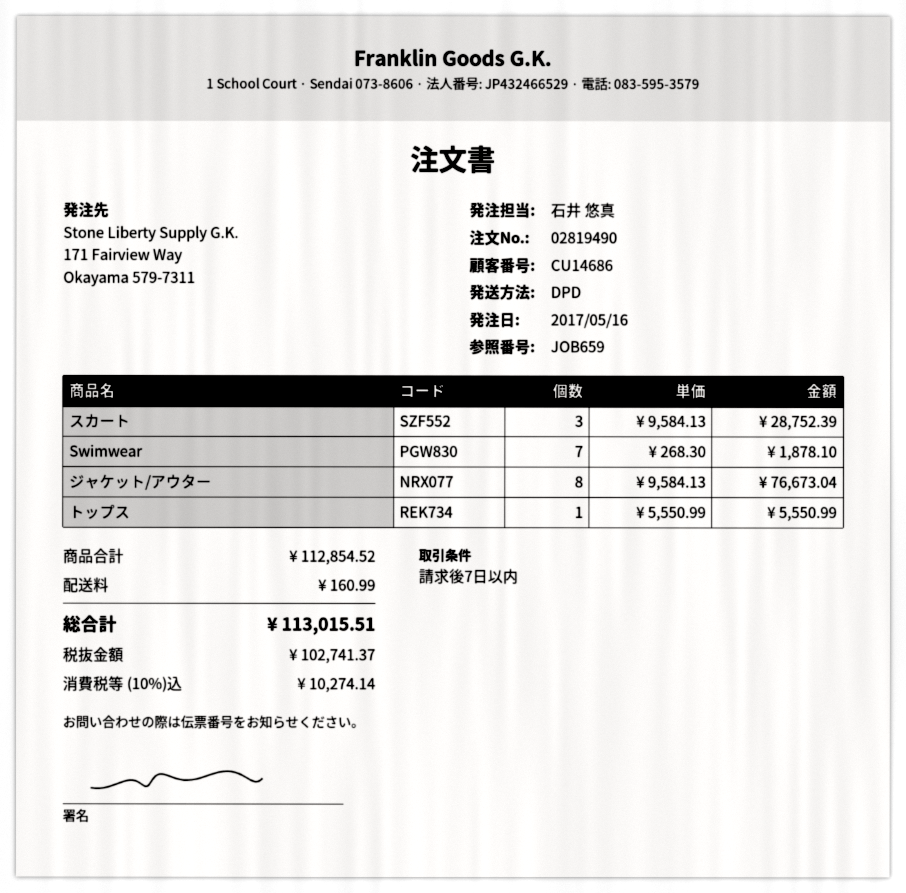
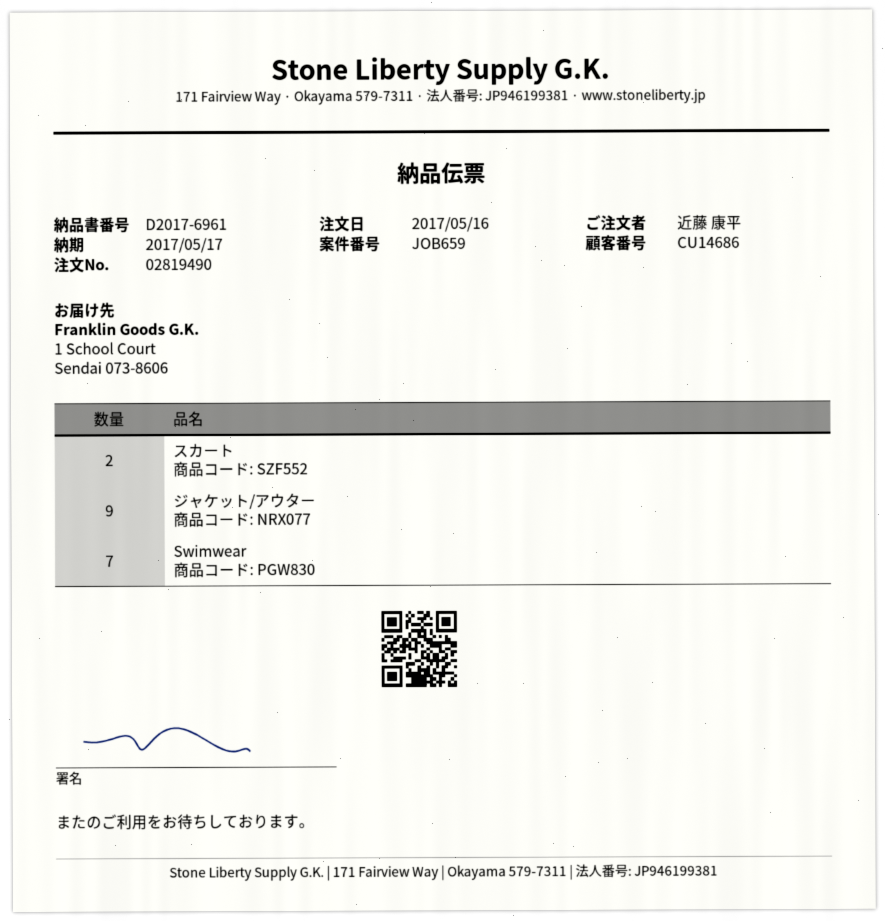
ordered by: 石井 悠真 -> 近藤 康平
スカート: 3 -> 2
ジャケット/アウター: 8 -> 9
トップス: 1 -> none

